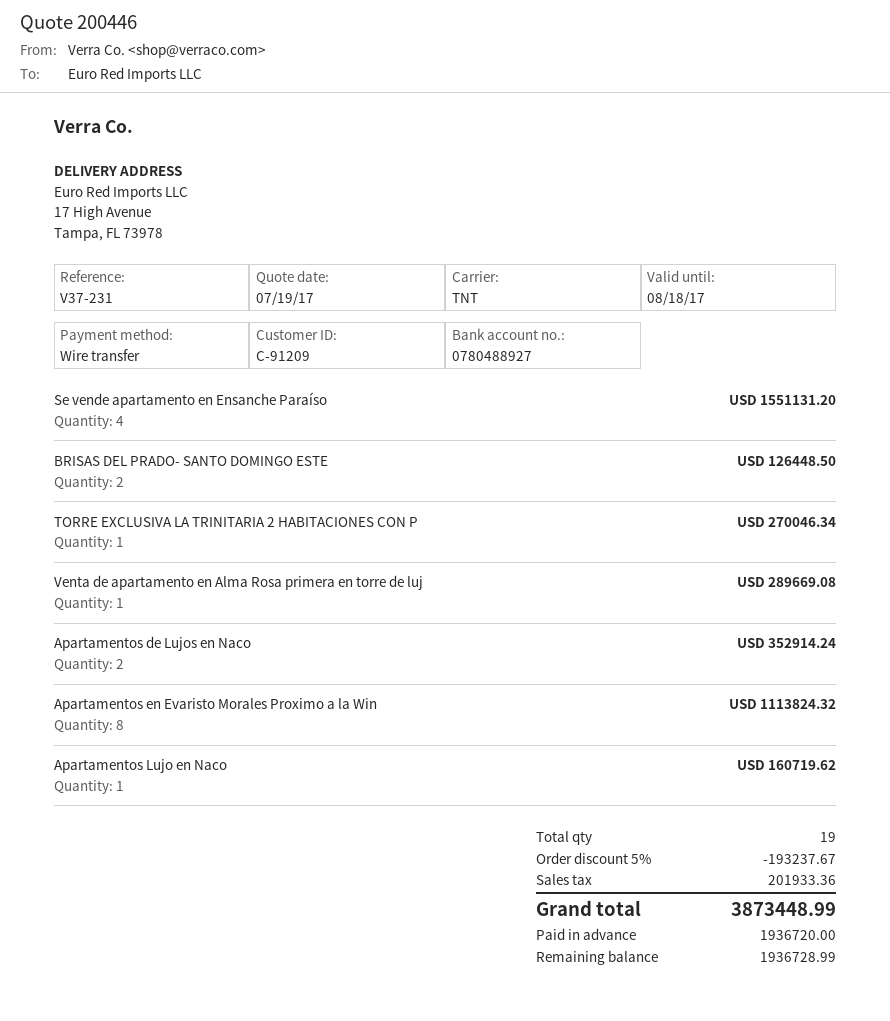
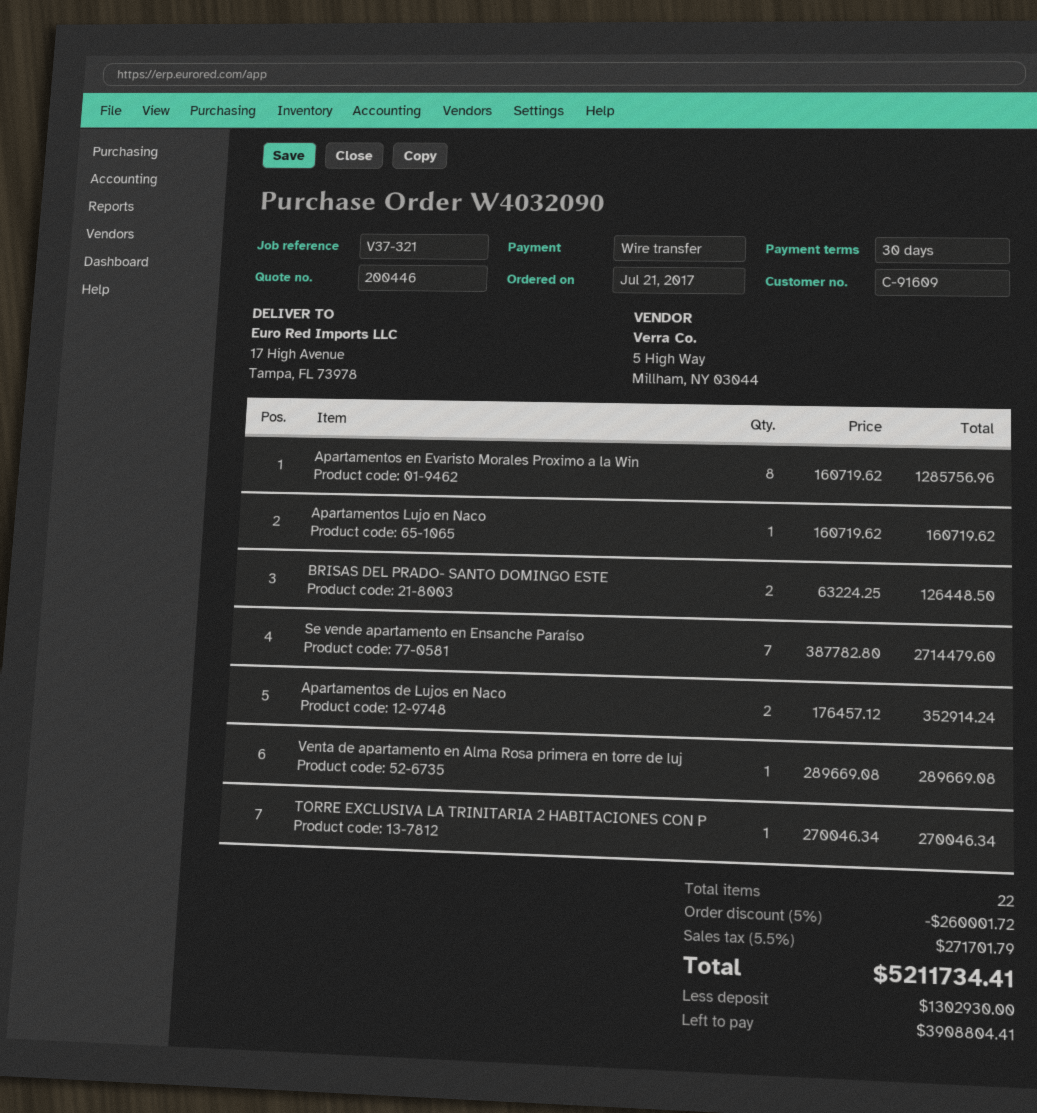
customer number: C-91209 -> C-91609
reference: V37-231 -> V37-321
Se vende apartamento en Ensanche Paraíso: 4 for 1551131.20 -> 7 for 2714479.60
Apartamentos en Evaristo Morales Proximo a la Win: 8 for 1113824.32 -> 8 for 1285756.96
total quantity: 19 -> 22
discount: 5% = 193237.67 -> 5% = 260001.72
tax: 201933.36 -> 271701.79
total: 3873448.99 -> 5211734.41
deposit: 1936720.00 -> 1302930.00
balance: 1936728.99 -> 3908804.41

